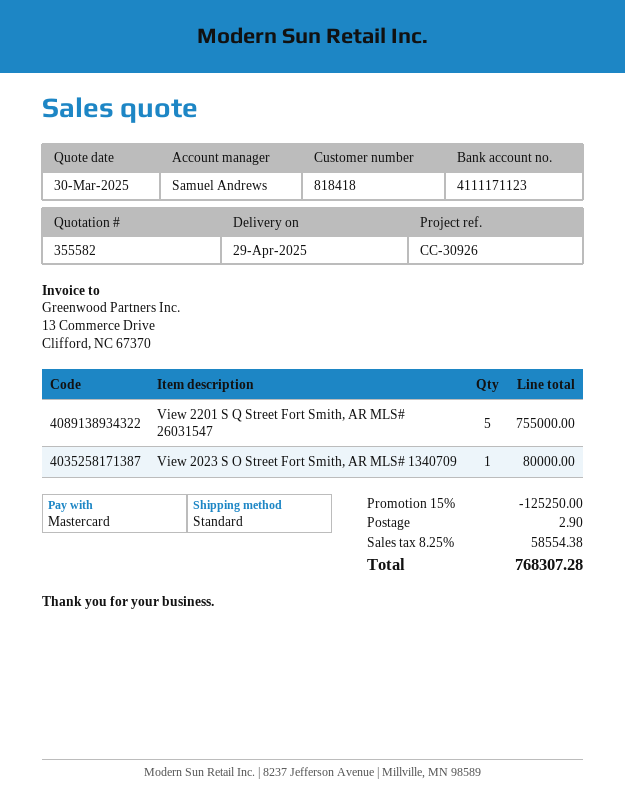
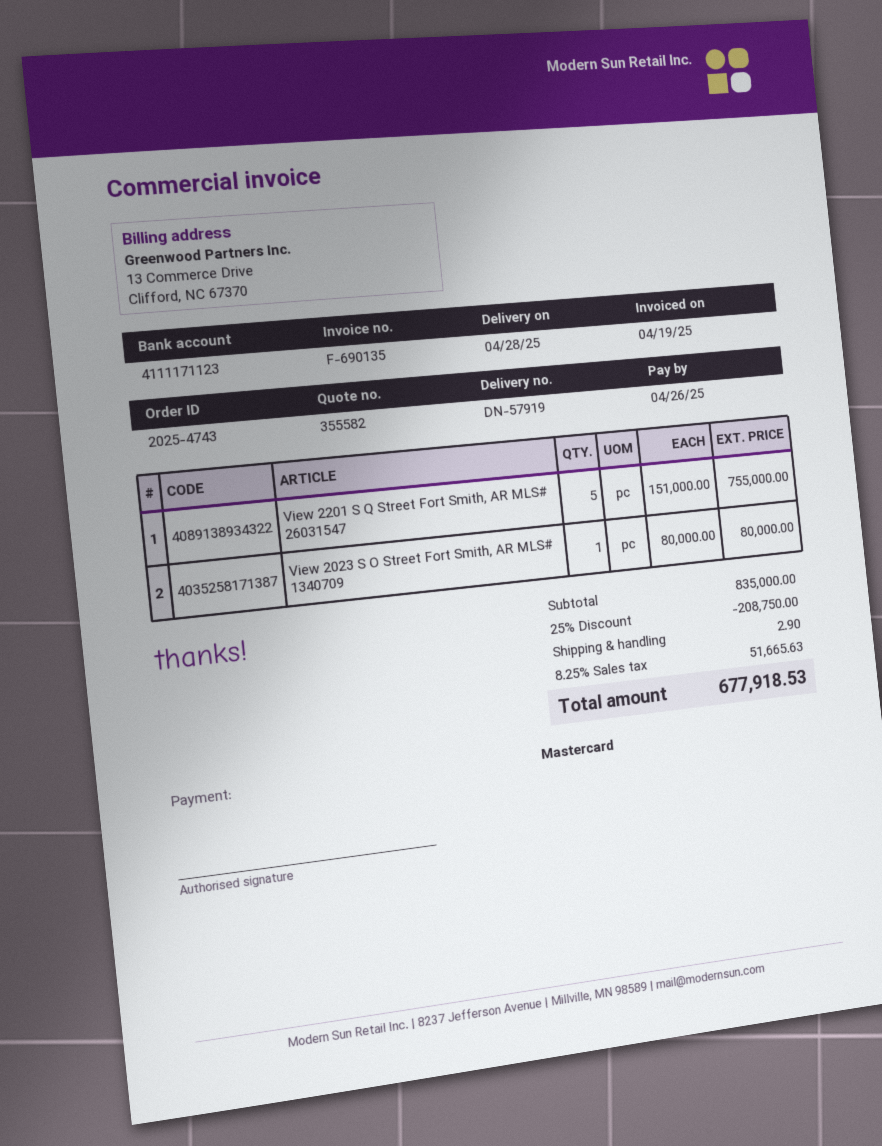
delivery date: 2025-04-29 -> 2025-04-28
discount: 15% = 125250.00 -> 25% = 208750.00
tax: 8.25% = 58554.38 -> 8.25% = 51665.63
total: 768307.28 -> 677918.53

